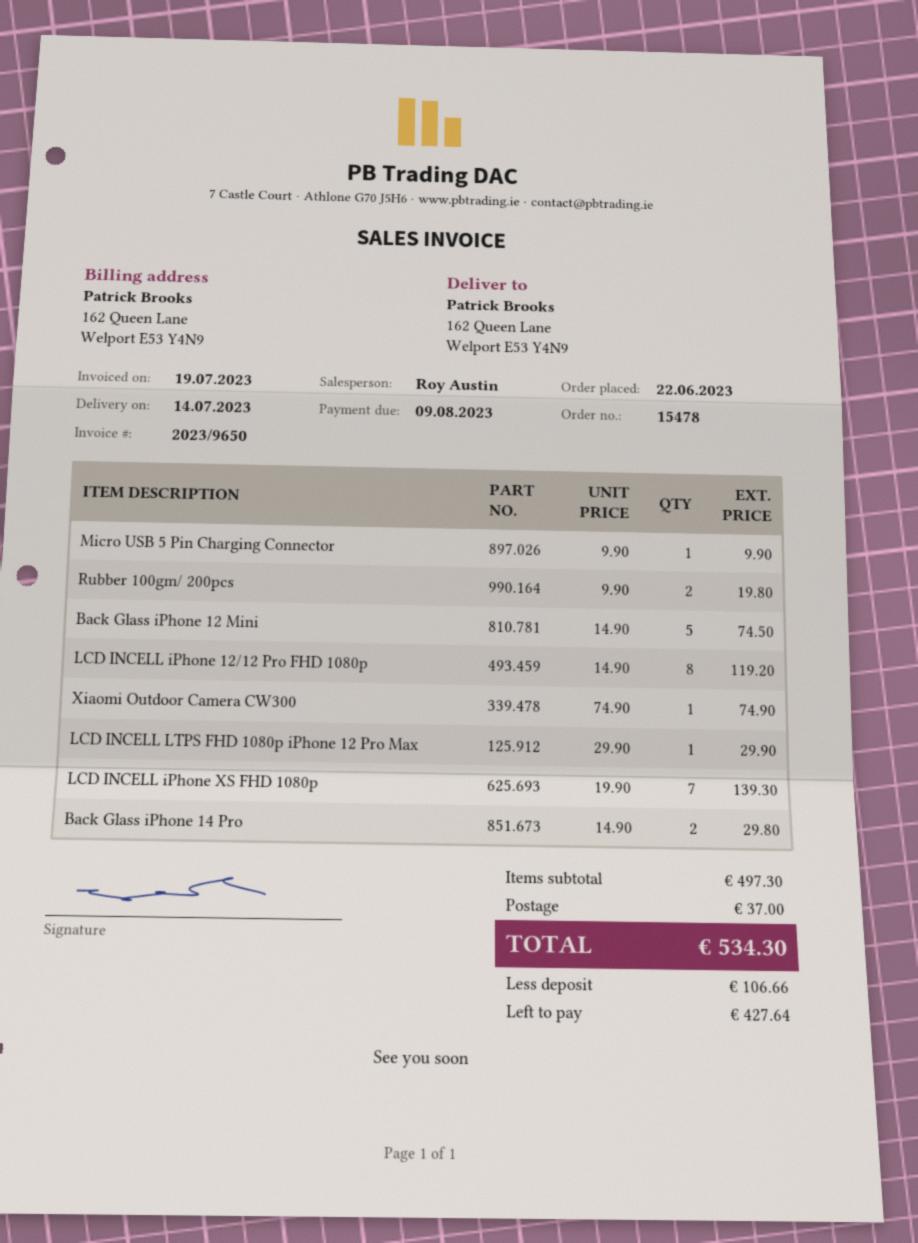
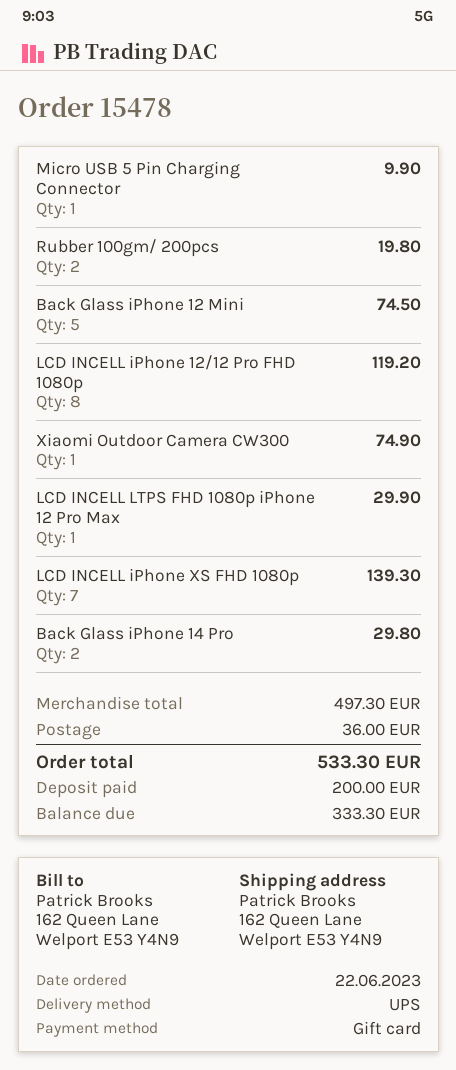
shipping: 37.00 -> 36.00
total: 534.30 -> 533.30
deposit: 106.66 -> 200.00
balance: 427.64 -> 333.30

